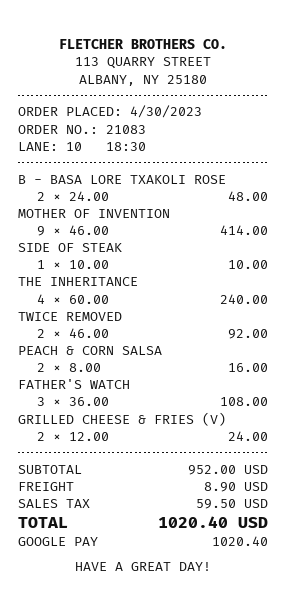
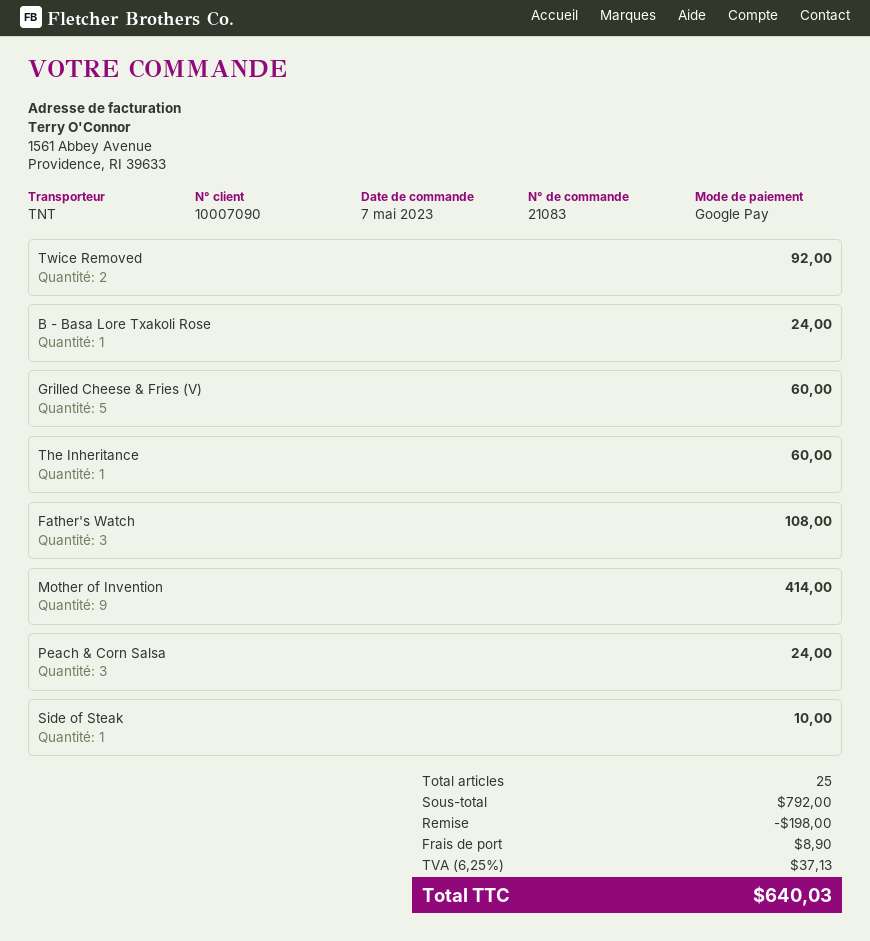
order date: 2023-04-30 -> 2023-05-07
B - BASA LORE TXAKOLI ROSE: 2 for 48.00 -> 1 for 24.00
THE INHERITANCE: 4 for 240.00 -> 1 for 60.00
PEACH & CORN SALSA: 2 for 16.00 -> 3 for 24.00
GRILLED CHEESE & FRIES (V): 2 for 24.00 -> 5 for 60.00
subtotal: 952.00 -> 792.00
discount: none -> 198.00
tax: 59.50 -> 37.13
total: 1020.40 -> 640.03

